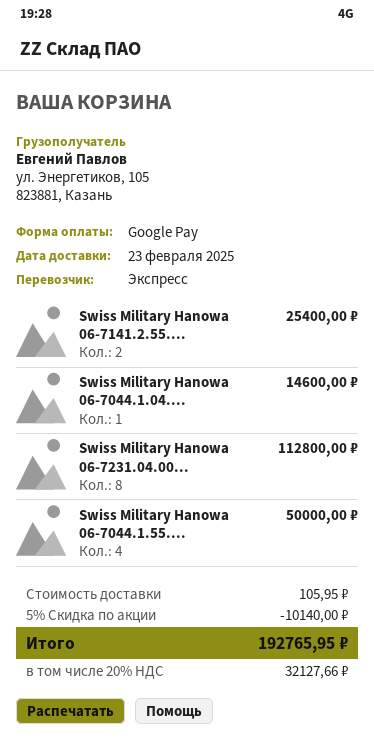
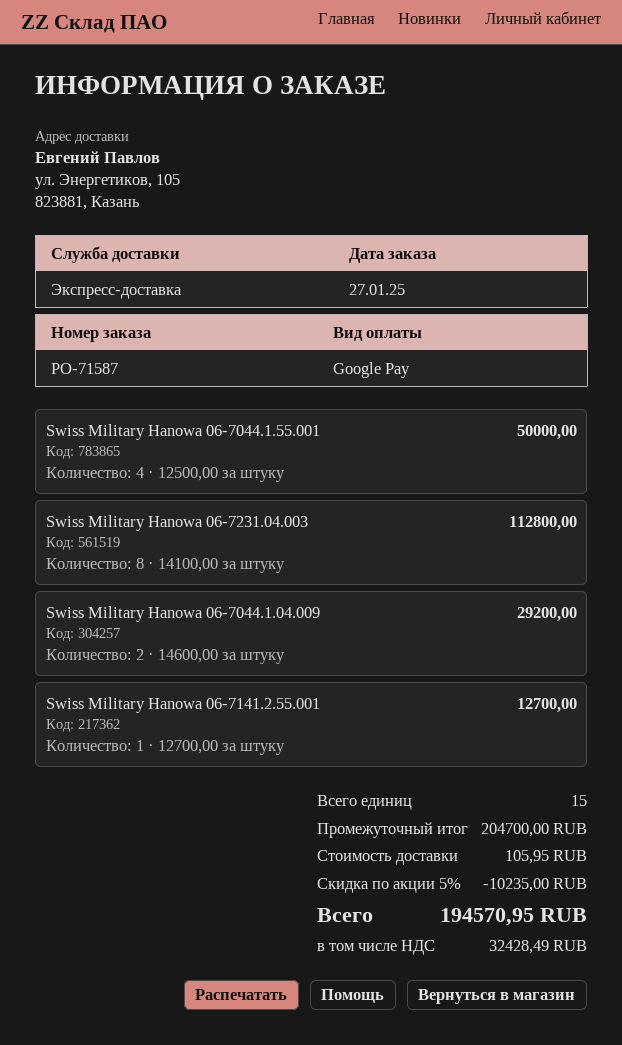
Swiss Military Hanowa 06-7141.2.55....: 2 for 25400.00 -> 1 for 12700.00
Swiss Military Hanowa 06-7044.1.04....: 1 for 14600.00 -> 2 for 29200.00
discount: 5% = 10140.00 -> 5% = 10235.00
tax: 32127.66 -> 32428.49
total: 192765.95 -> 194570.95

